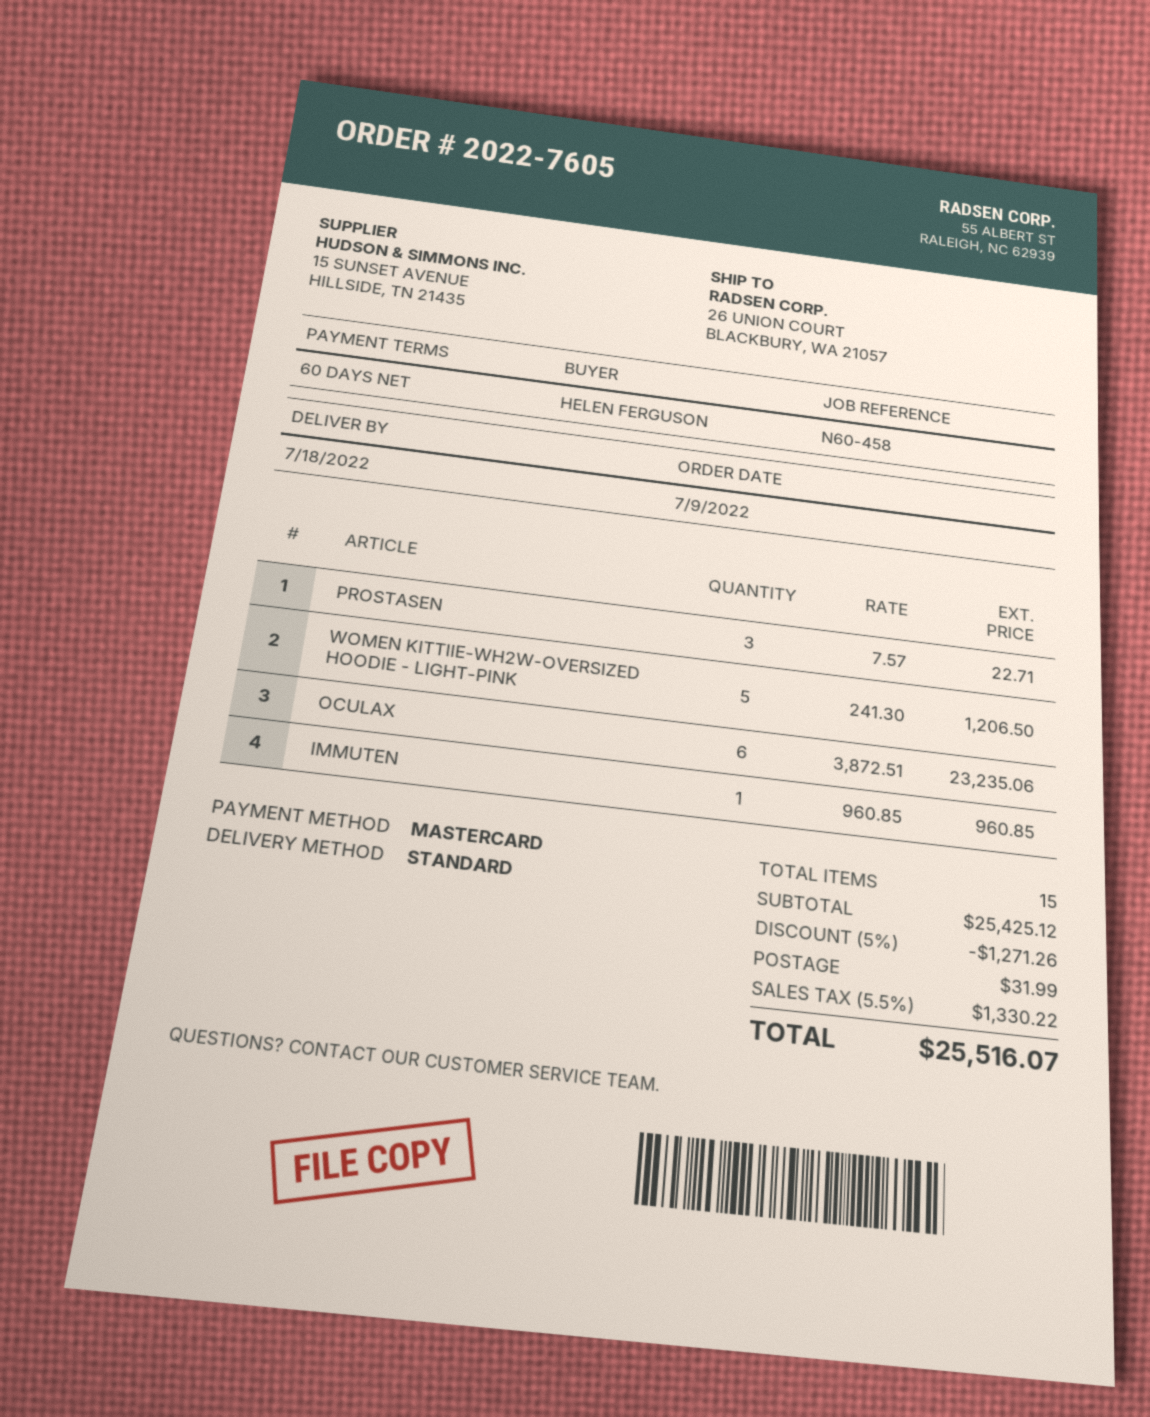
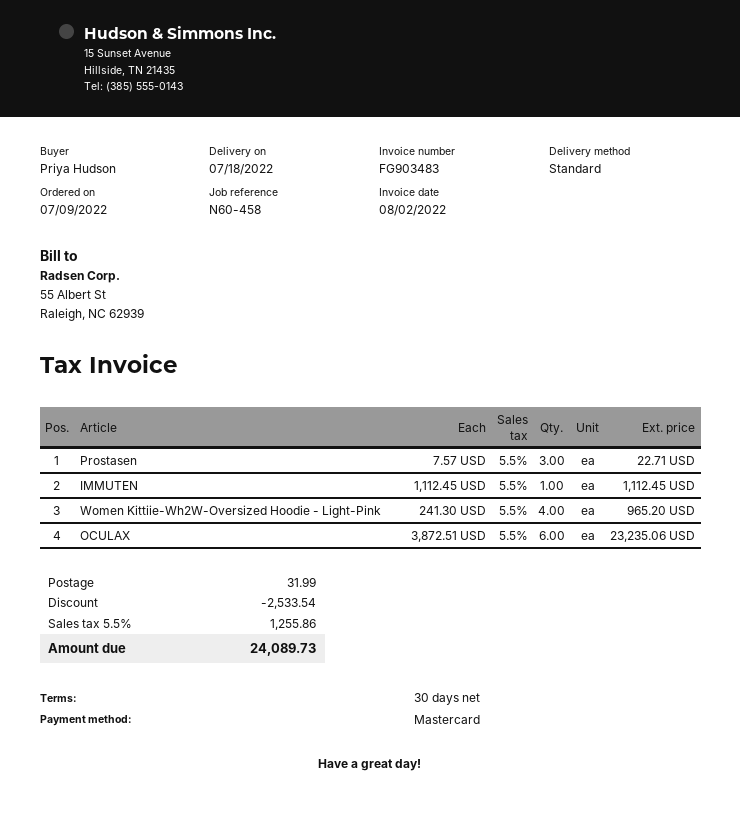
payment terms: 60 days -> 30 days
ordered by: HELEN FERGUSON -> Priya Hudson
WOMEN KITTIIE-WH2W-OVERSIZED HOODIE - LIGHT-PINK: 5 x 241.30 = 1206.50 -> 4 x 241.30 = 965.20
IMMUTEN: 1 x 960.85 = 960.85 -> 1 x 1112.45 = 1112.45
discount: 1271.26 -> 2533.54
tax: 5.5% = 1330.22 -> 5.5% = 1255.86
total: 25516.07 -> 24089.73

